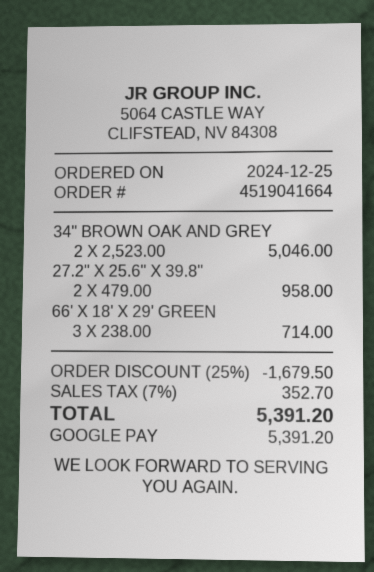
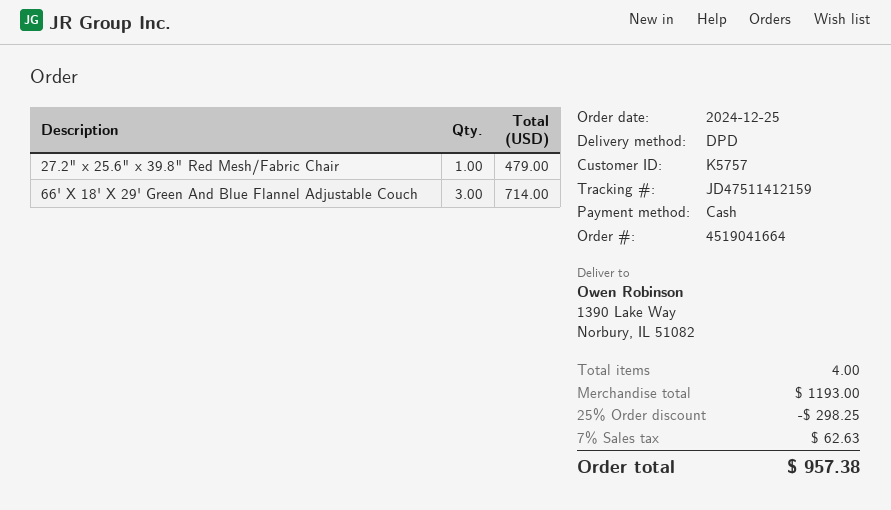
payment method: Google Pay -> cash
34" BROWN OAK AND GREY: 2 for 5046.00 -> none
27.2" X 25.6" X 39.8": 2 for 958.00 -> 1 for 479.00
discount: 25% = 1679.50 -> 25% = 298.25
tax: 7% = 352.70 -> 7% = 62.63
total: 5391.20 -> 957.38

